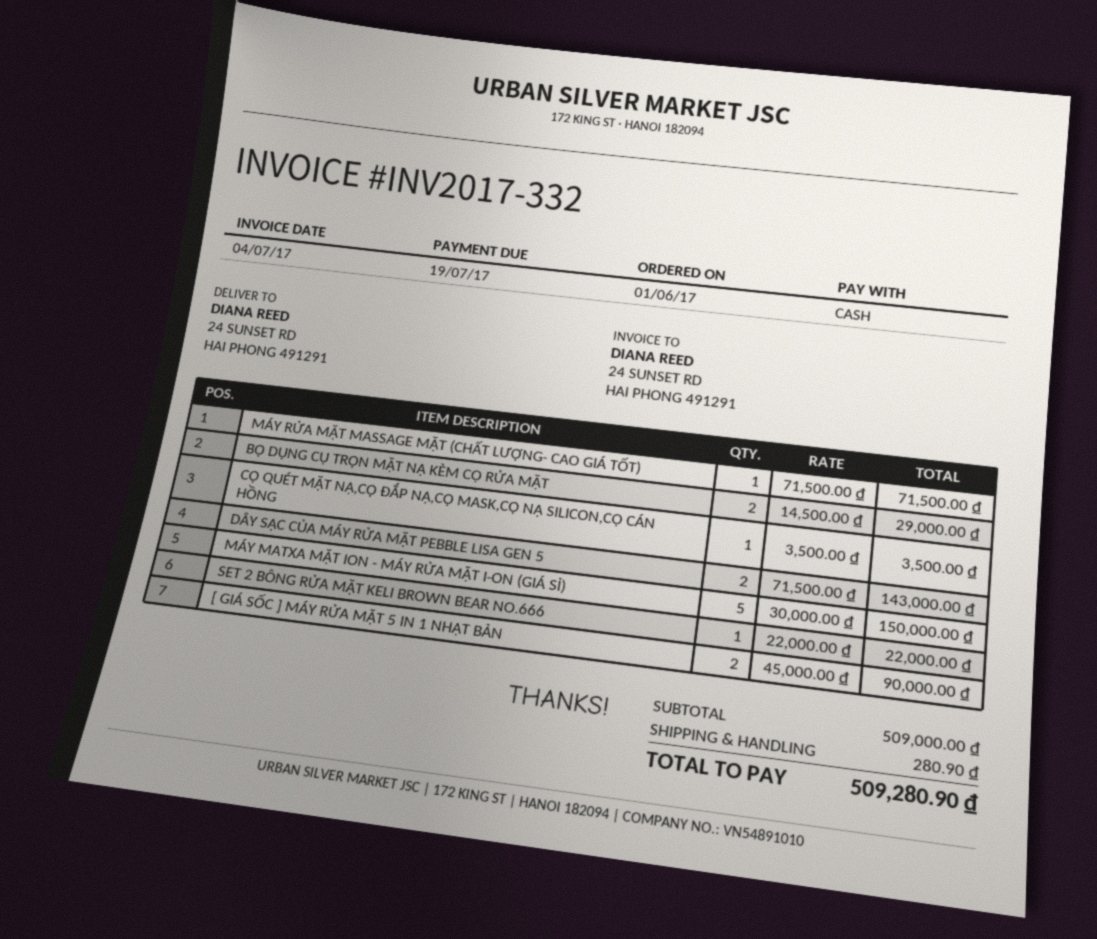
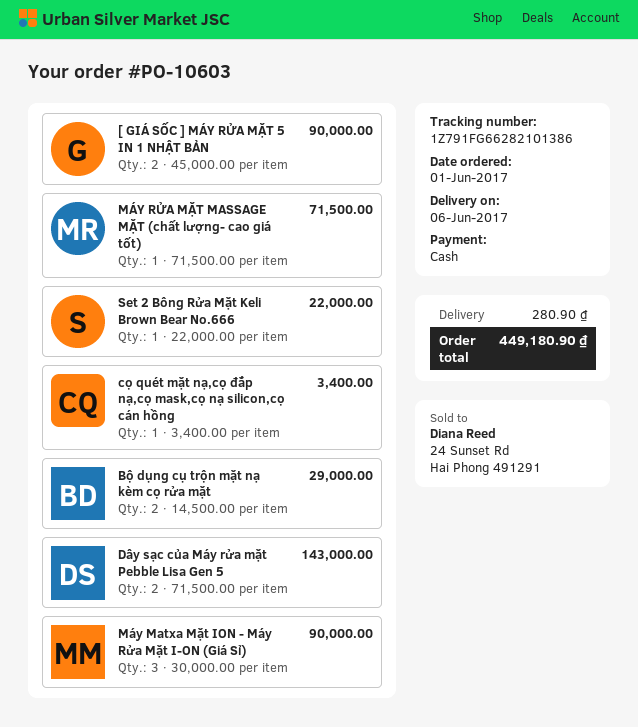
CỌ QUÉT MẶT NẠ,CỌ ĐẮP NẠ,CỌ MASK,CỌ NẠ SILICON,CỌ CÁN HỒNG: 1 x 3500.00 = 3500.00 -> 1 x 3400.00 = 3400.00
MÁY MATXA MẶT ION - MÁY RỬA MẶT I-ON (GIÁ SỈ): 5 x 30000.00 = 150000.00 -> 3 x 30000.00 = 90000.00
total: 509280.90 -> 449180.90

